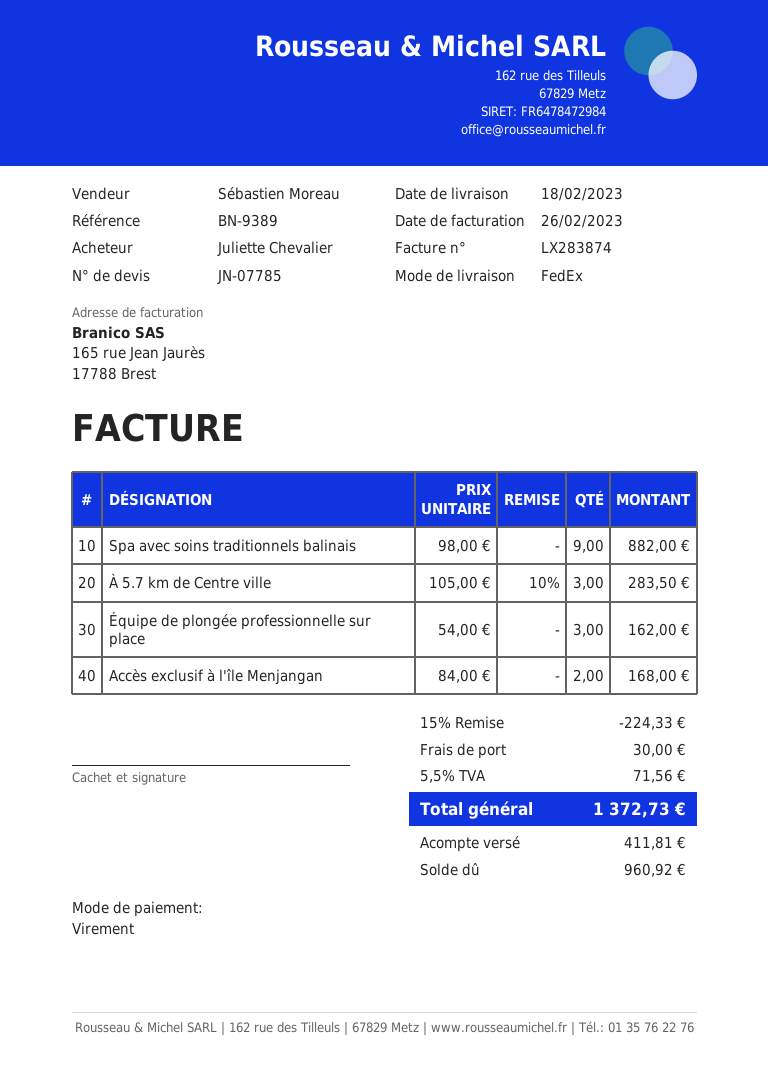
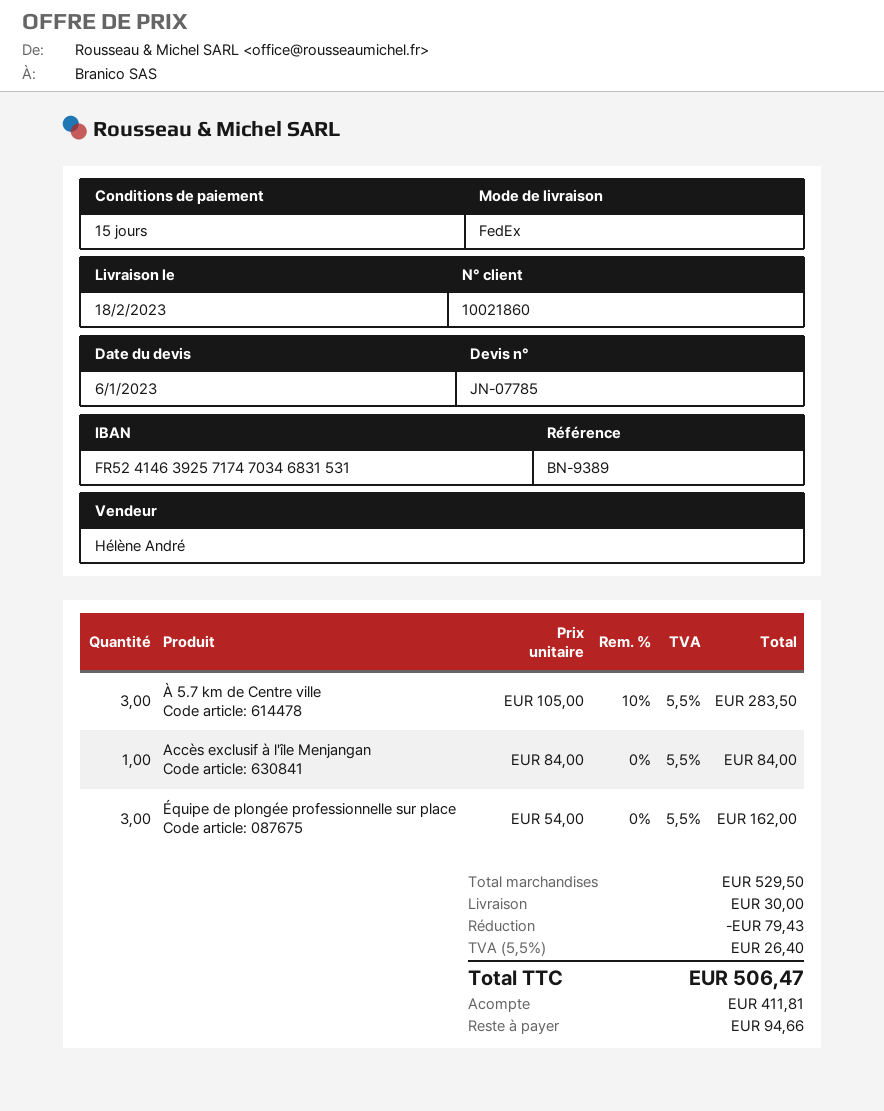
sales rep: Sébastien Moreau -> Hélène André
Spa avec soins traditionnels balinais: 9 x 98.00 = 882.00 -> none
Accès exclusif à l'île Menjangan: 2 x 84.00 = 168.00 -> 1 x 84.00 = 84.00
discount: 224.33 -> 79.43
tax: 5.5% = 71.56 -> 5.5% = 26.40
total: 1372.73 -> 506.47
balance: 960.92 -> 94.66

